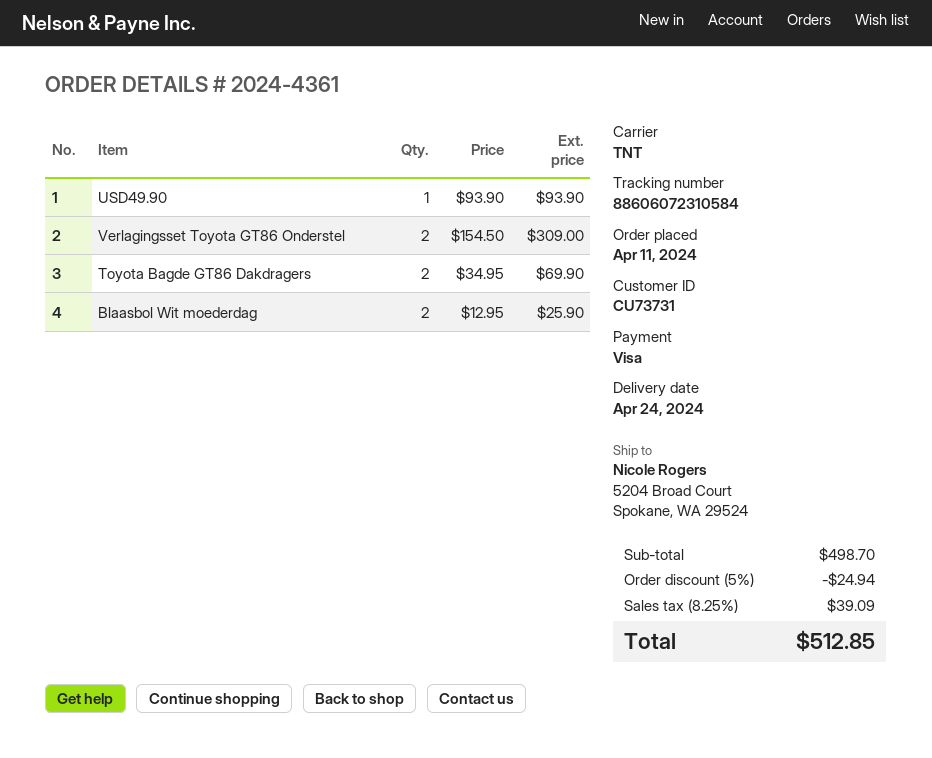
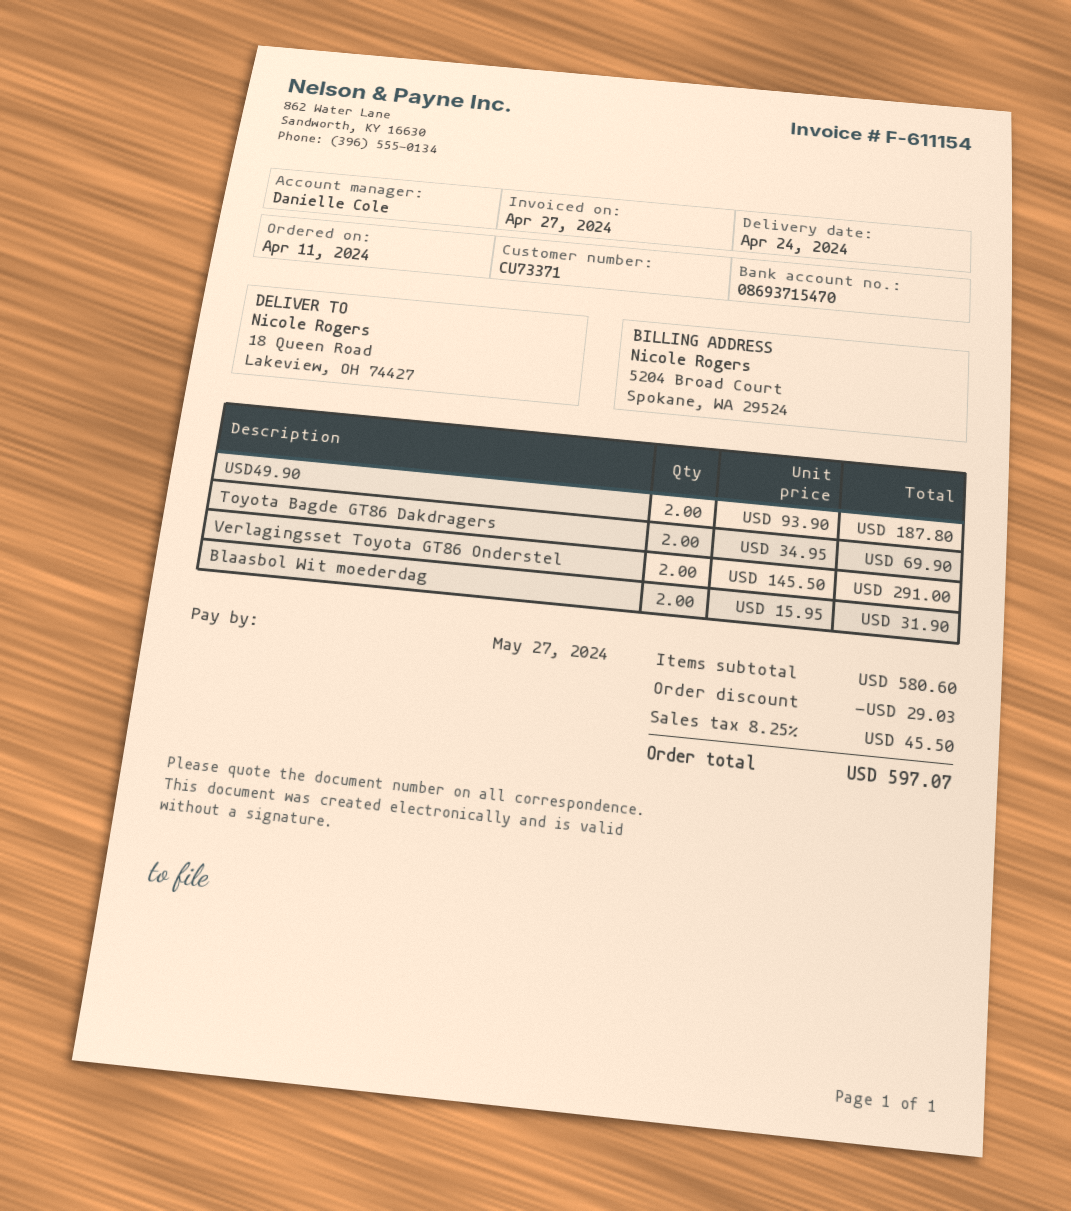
customer number: CU73731 -> CU73371
ship to: 5204 Broad Court, Spokane, WA 29524 -> 18 Queen Road, Lakeview, OH 74427
USD49.90: 1 x 93.90 = 93.90 -> 2 x 93.90 = 187.80
Verlagingsset Toyota GT86 Onderstel: 2 x 154.50 = 309.00 -> 2 x 145.50 = 291.00
Blaasbol Wit moederdag: 2 x 12.95 = 25.90 -> 2 x 15.95 = 31.90
subtotal: 498.70 -> 580.60
discount: 24.94 -> 29.03
tax: 8.25% = 39.09 -> 8.25% = 45.50
total: 512.85 -> 597.07

